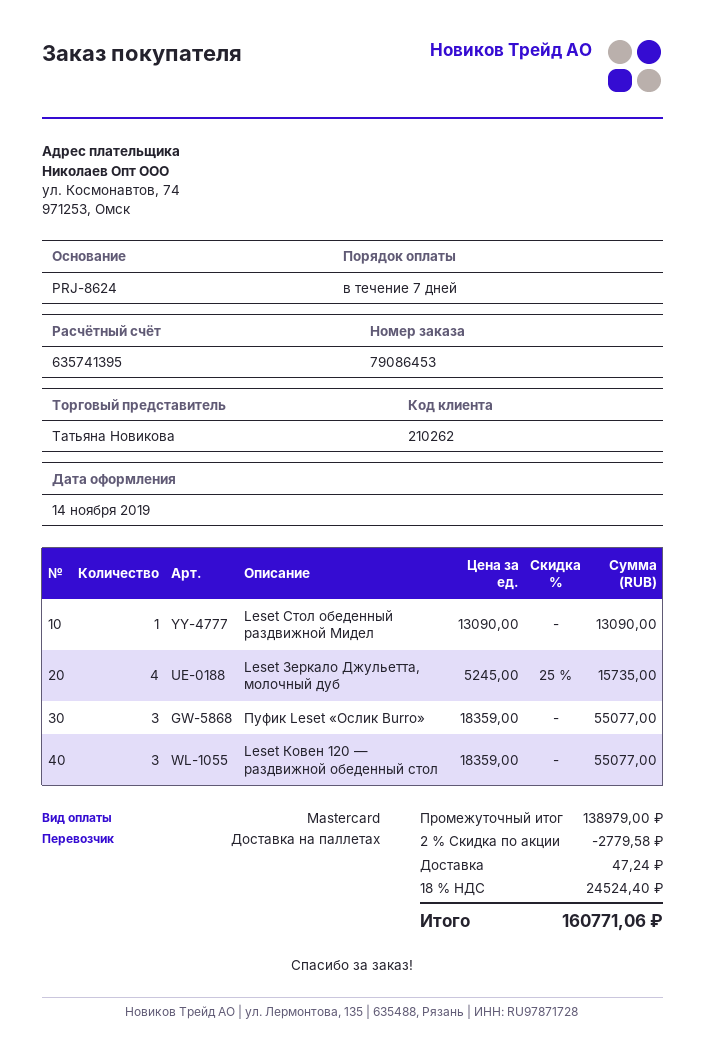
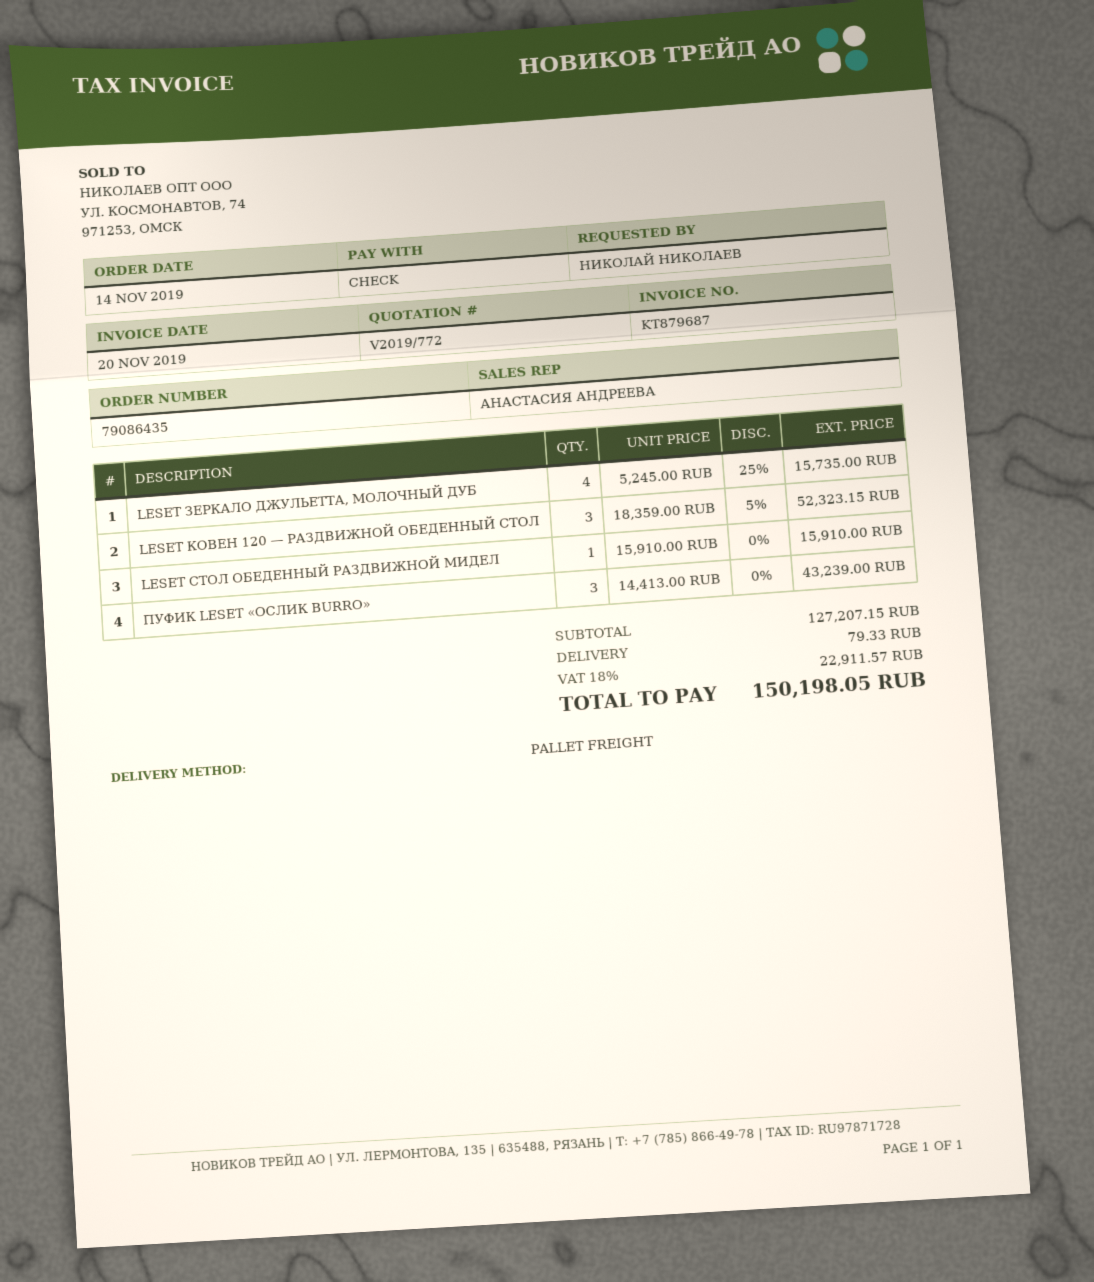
order number: 79086453 -> 79086435
sales rep: Татьяна Новикова -> АНАСТАСИЯ АНДРЕЕВА
payment method: Mastercard -> cheque
Leset Стол обеденный раздвижной Мидел: 1 x 13090.00 = 13090.00 -> 1 x 15910.00 = 15910.00
Пуфик Leset «Ослик Burro»: 3 x 18359.00 = 55077.00 -> 3 x 14413.00 = 43239.00
Leset Ковен 120 — раздвижной обеденный стол: 3 x 18359.00 = 55077.00 -> 3 x 18359.00 - 5% = 52323.15
subtotal: 138979.00 -> 127207.15
discount: 2% = 2779.58 -> none
shipping: 47.24 -> 79.33
tax: 18% = 24524.40 -> 18% = 22911.57
total: 160771.06 -> 150198.05

